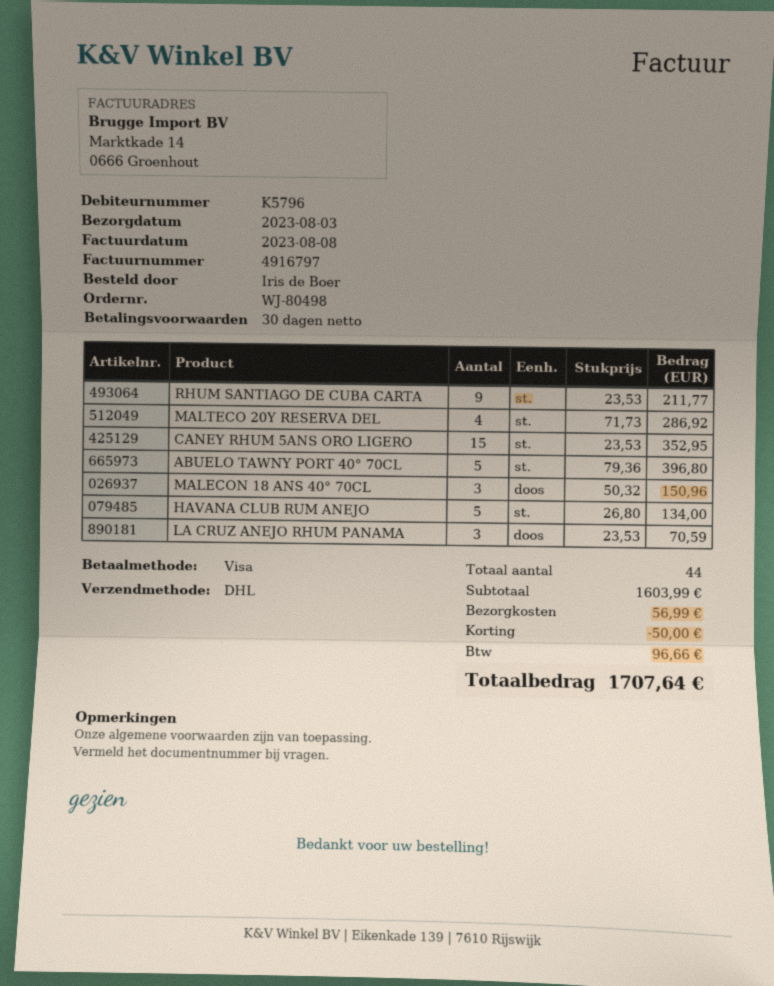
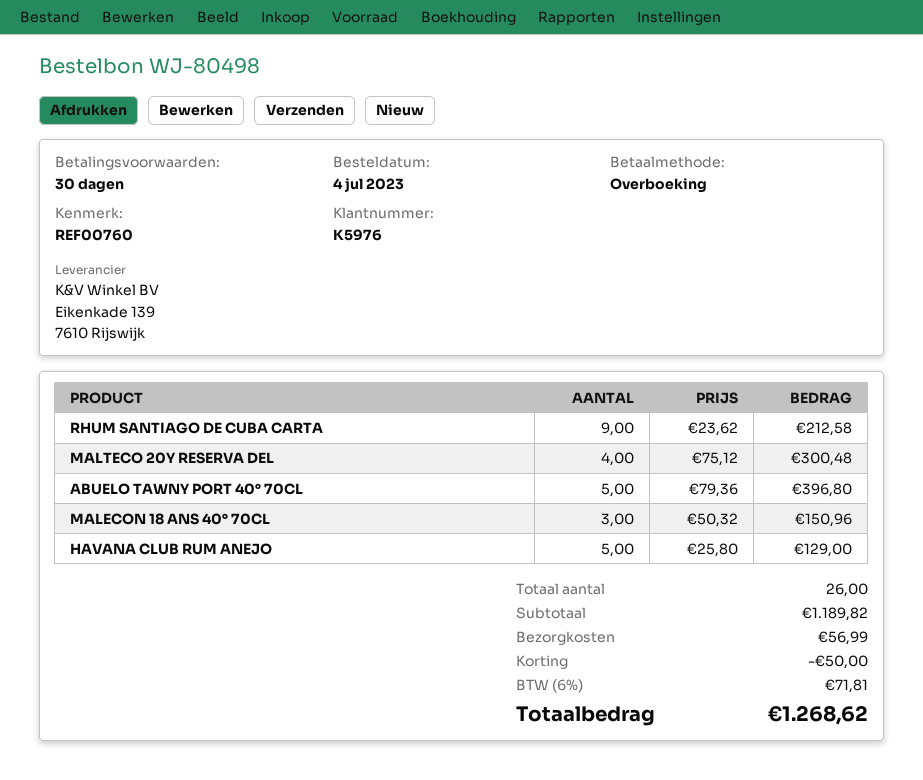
customer number: K5796 -> K5976
payment method: Visa -> bank transfer
RHUM SANTIAGO DE CUBA CARTA: 9 x 23.53 = 211.77 -> 9 x 23.62 = 212.58
MALTECO 20Y RESERVA DEL: 4 x 71.73 = 286.92 -> 4 x 75.12 = 300.48
CANEY RHUM 5ANS ORO LIGERO: 15 x 23.53 = 352.95 -> none
HAVANA CLUB RUM ANEJO: 5 x 26.80 = 134.00 -> 5 x 25.80 = 129.00
LA CRUZ ANEJO RHUM PANAMA: 3 x 23.53 = 70.59 -> none
total quantity: 44 -> 26
subtotal: 1603.99 -> 1189.82
tax: 96.66 -> 71.81
total: 1707.64 -> 1268.62

